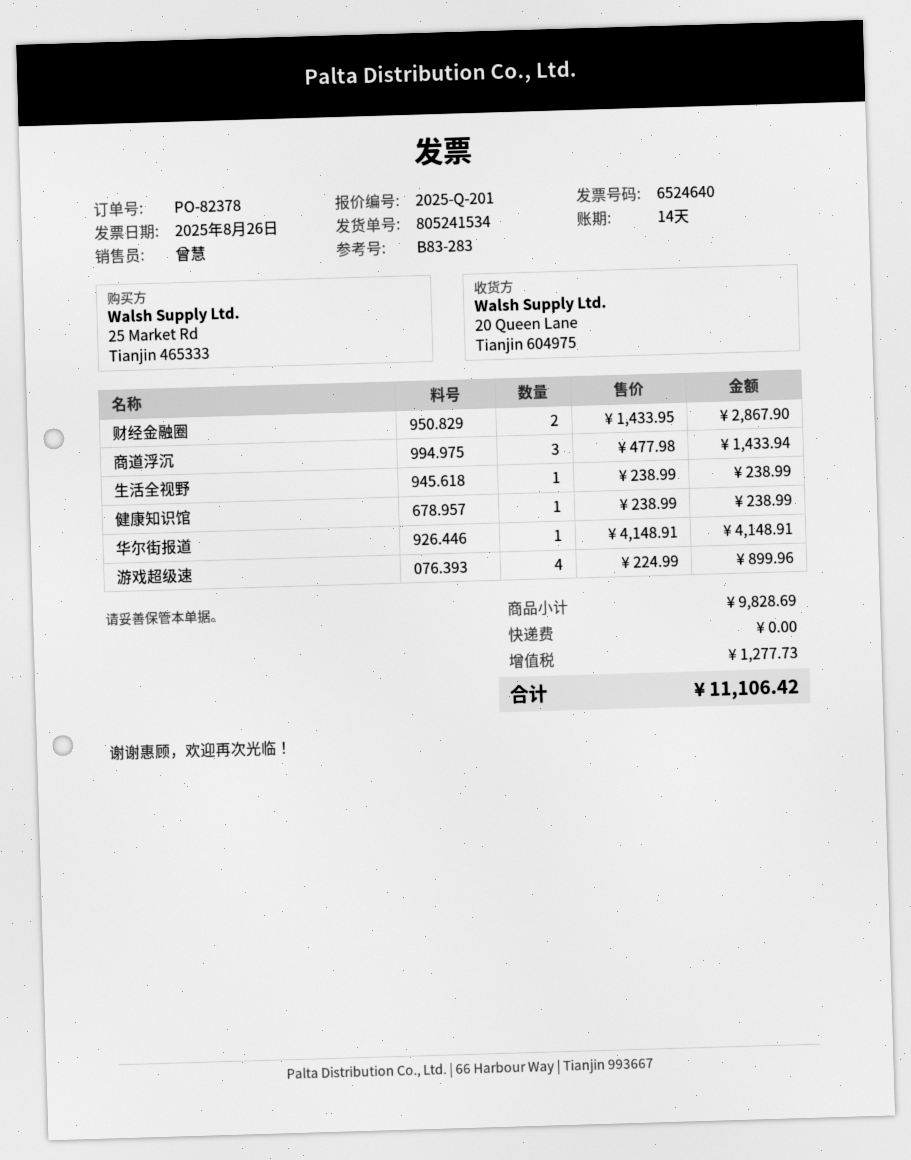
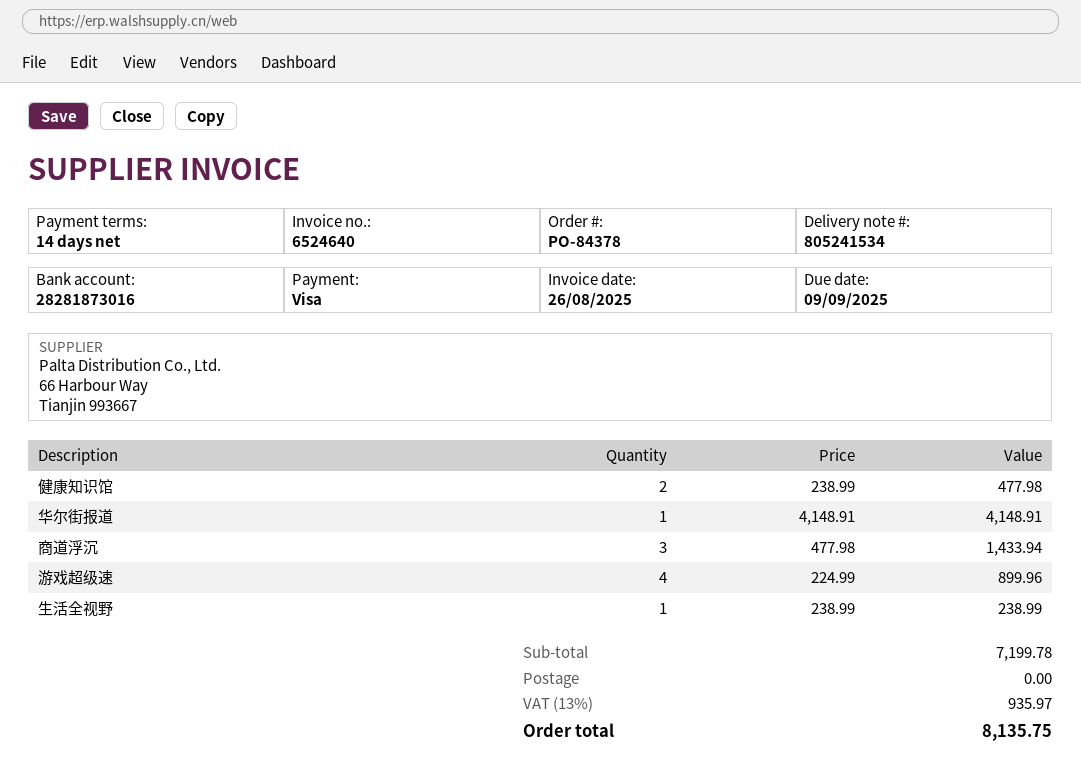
order number: PO-82378 -> PO-84378
财经金融圈: 2 x 1433.95 = 2867.90 -> none
健康知识馆: 1 x 238.99 = 238.99 -> 2 x 238.99 = 477.98
subtotal: 9828.69 -> 7199.78
tax: 1277.73 -> 935.97
total: 11106.42 -> 8135.75

